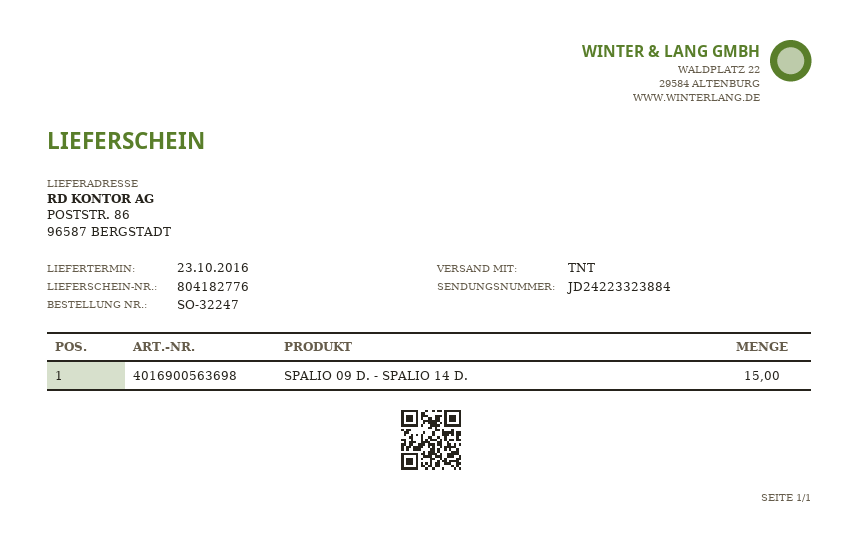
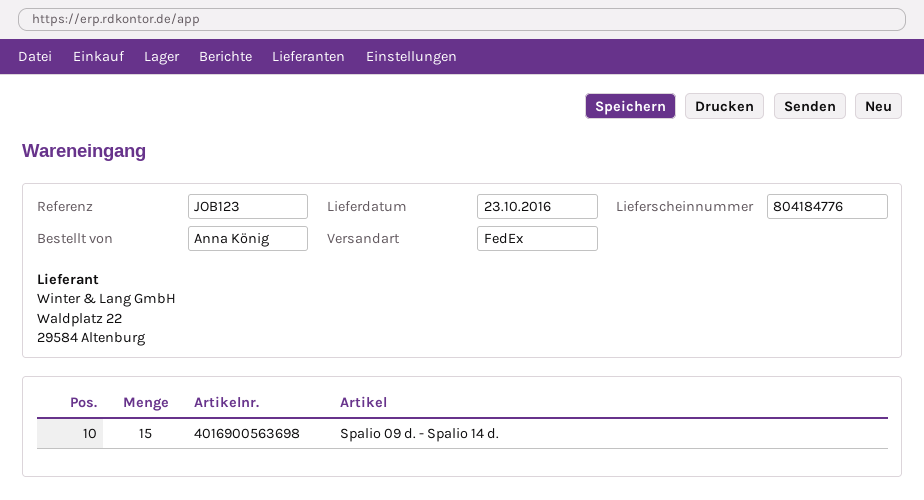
delivery note number: 804182776 -> 804184776
shipping method: TNT -> FedEx

